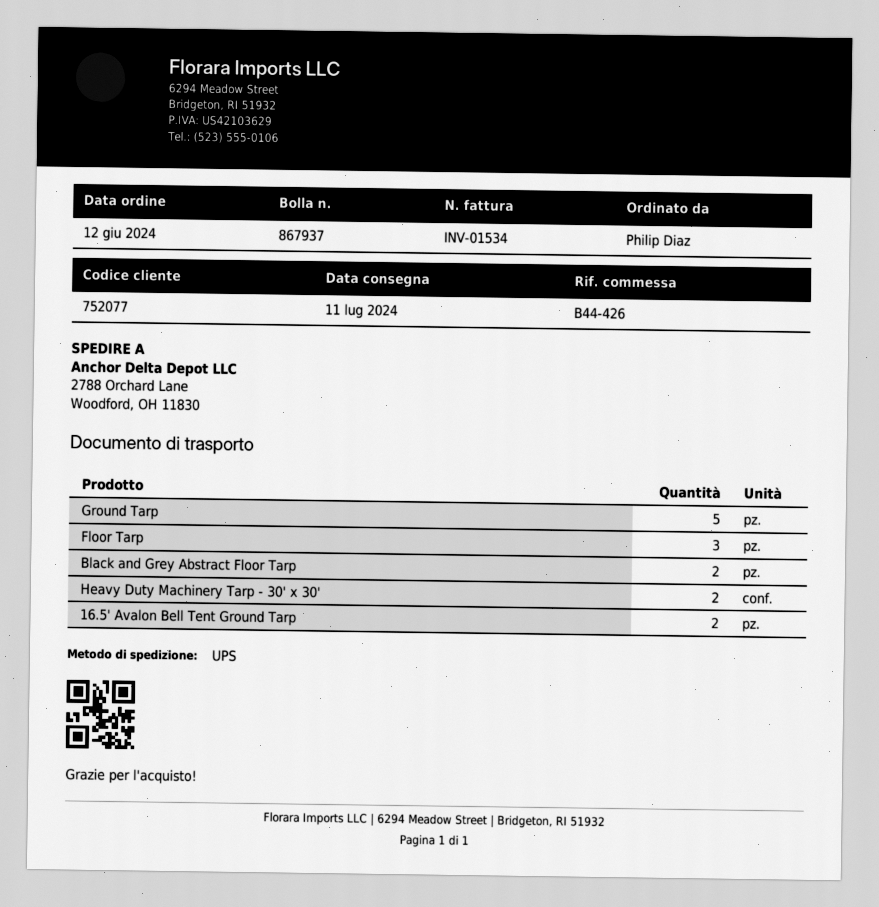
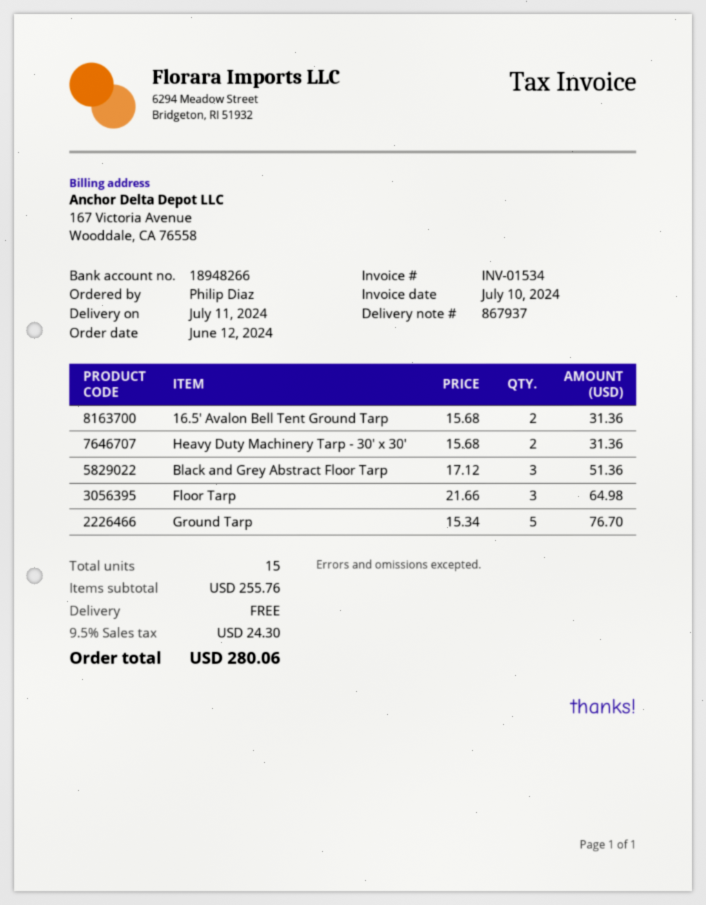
Black and Grey Abstract Floor Tarp: 2 -> 3

